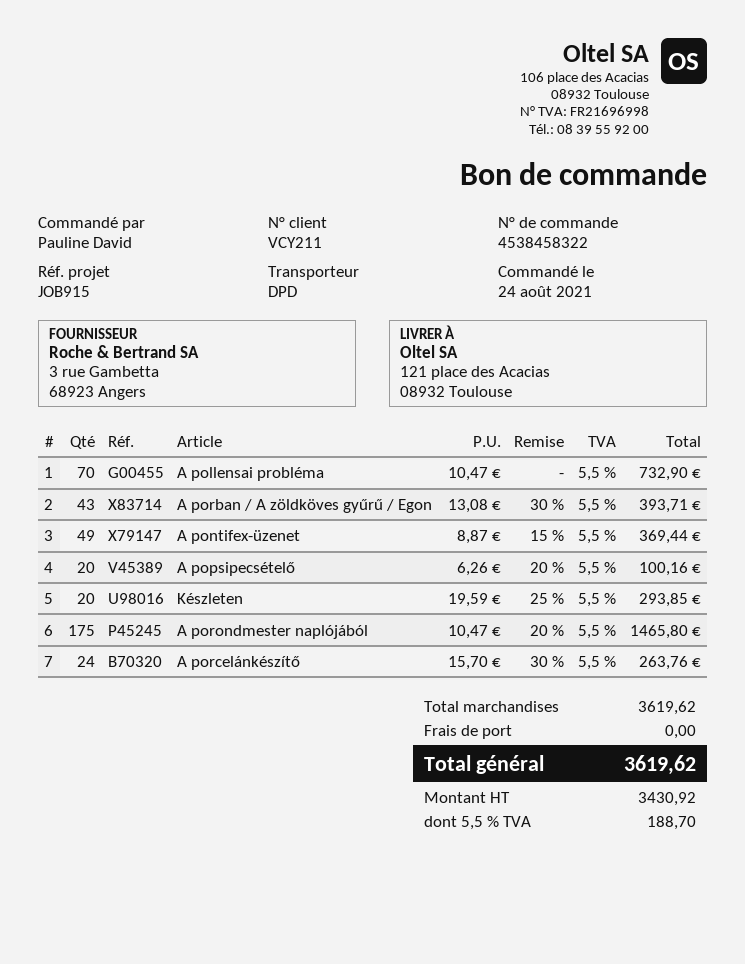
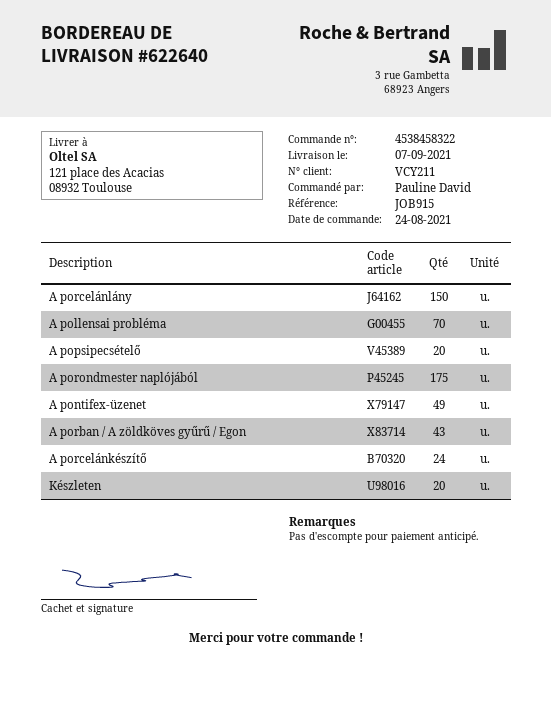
A porcelánlány: none -> 150

